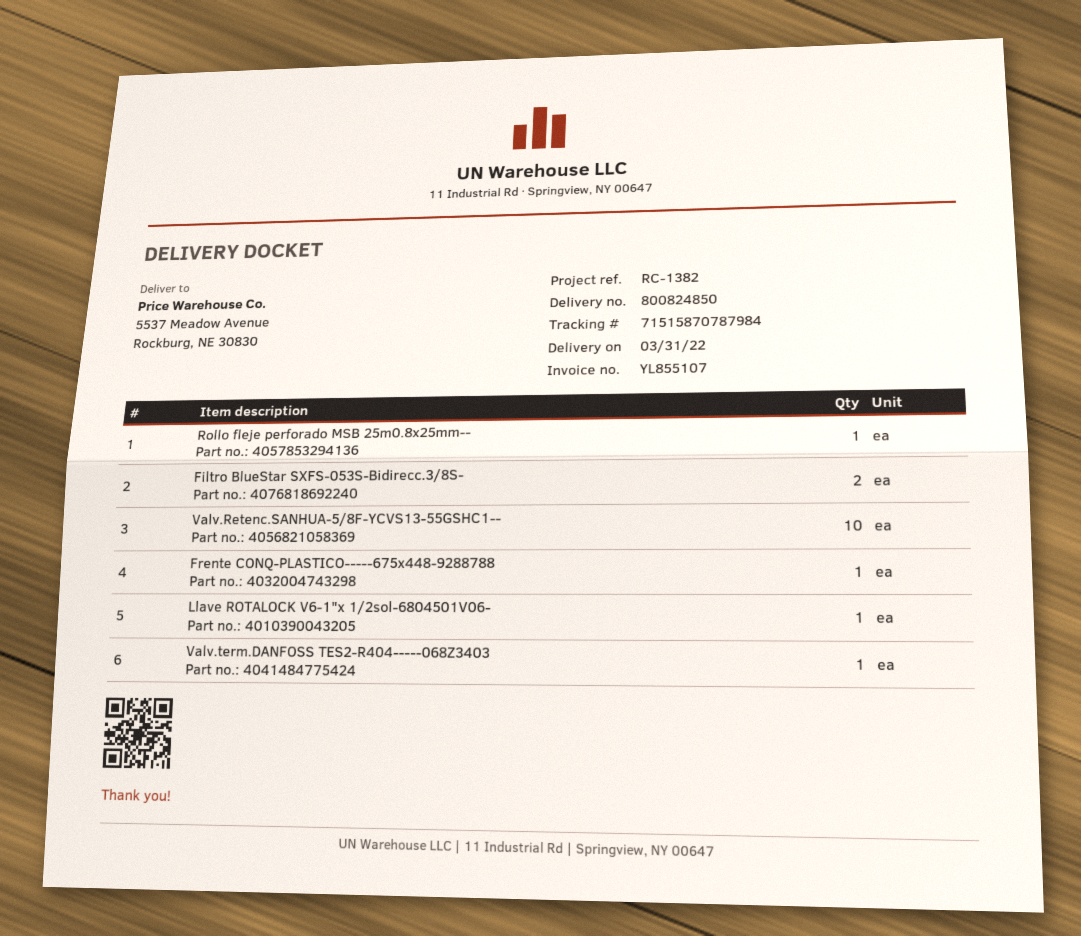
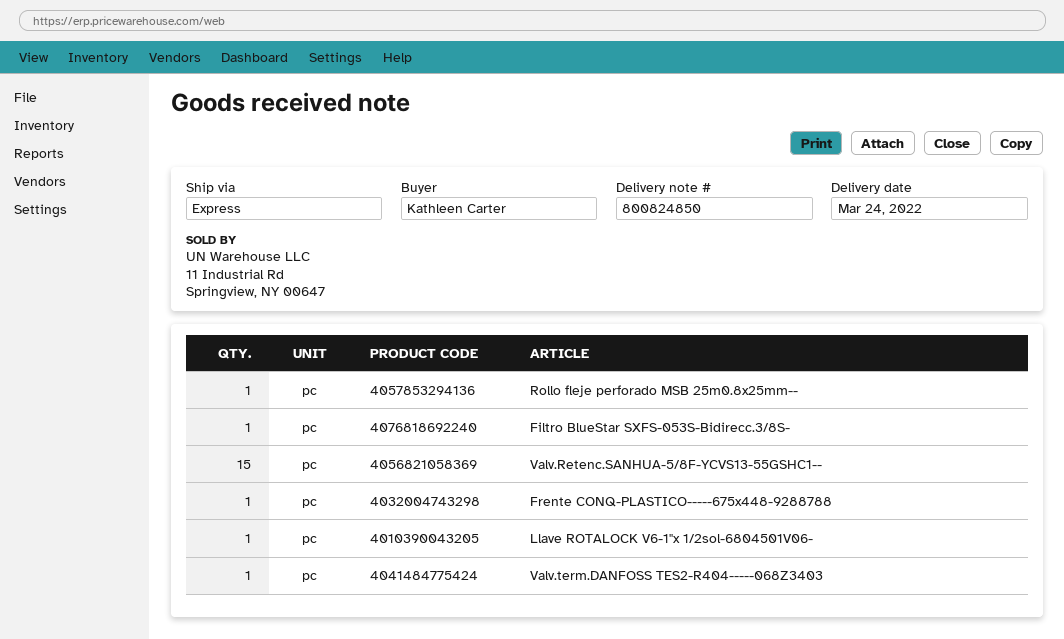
delivery date: 2022-03-31 -> 2022-03-24
Filtro BlueStar SXFS-053S-Bidirecc.3/8S-: 2 -> 1
Valv.Retenc.SANHUA-5/8F-YCVS13-55GSHC1--: 10 -> 15

